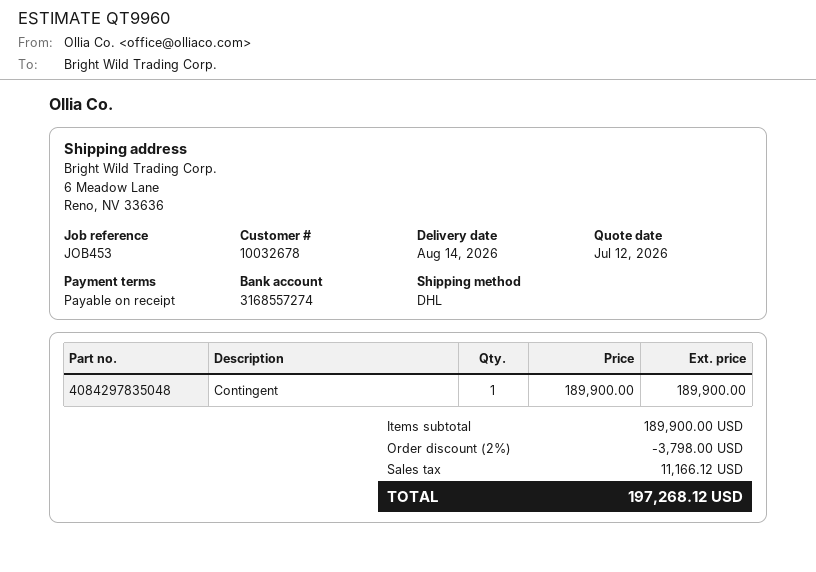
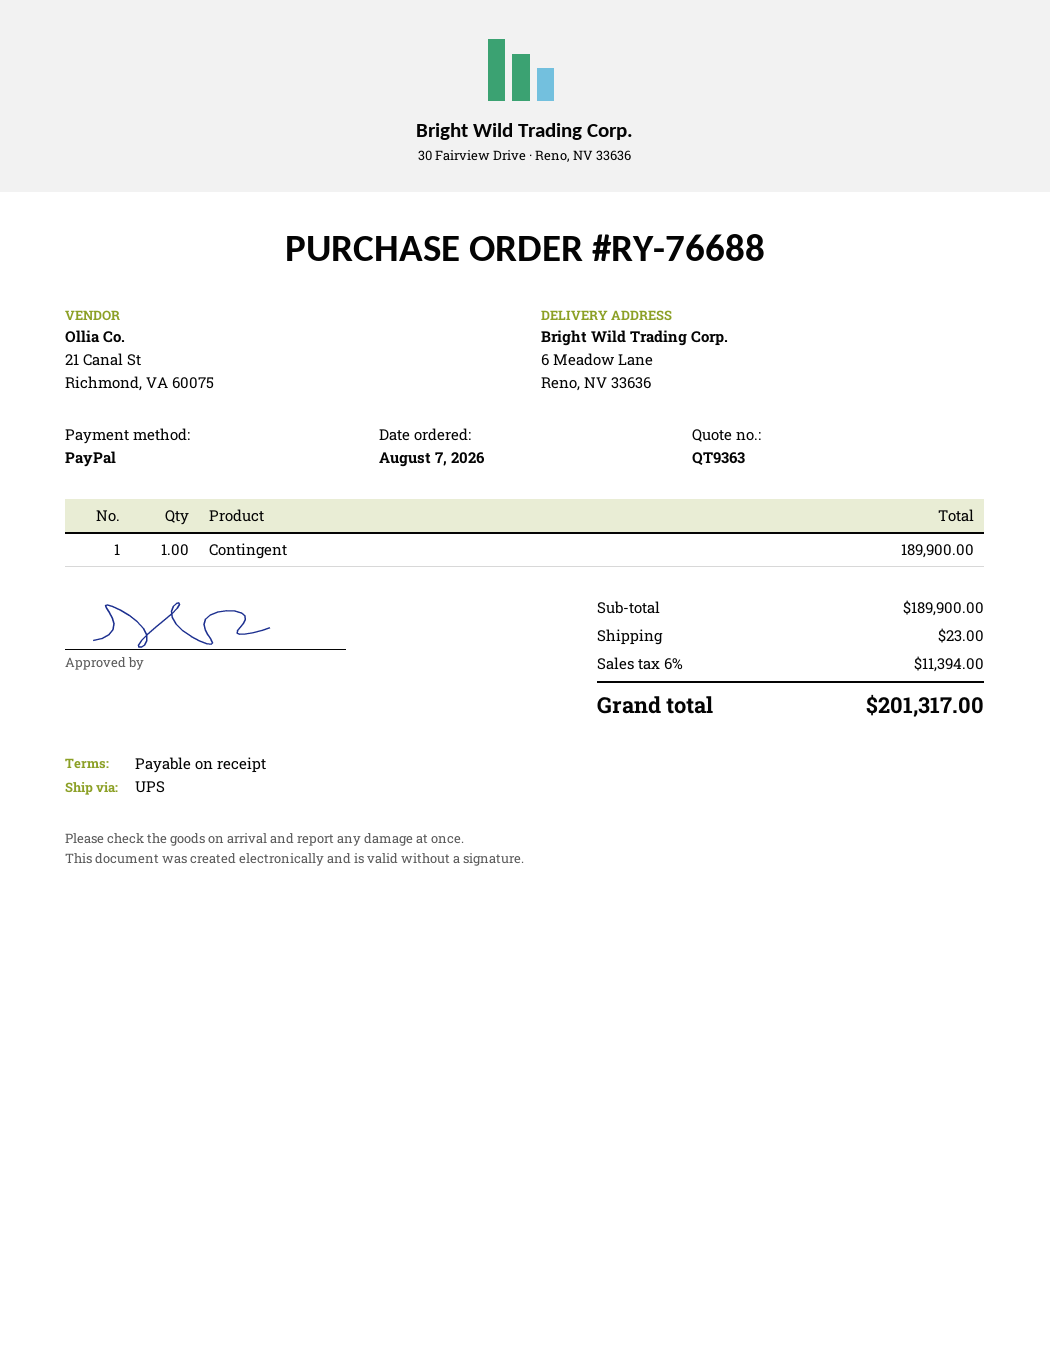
quote number: QT9960 -> QT9363
shipping method: DHL -> UPS
discount: 2% = 3798.00 -> none
shipping: none -> 23.00
tax: 11166.12 -> 11394.00
total: 197268.12 -> 201317.00

